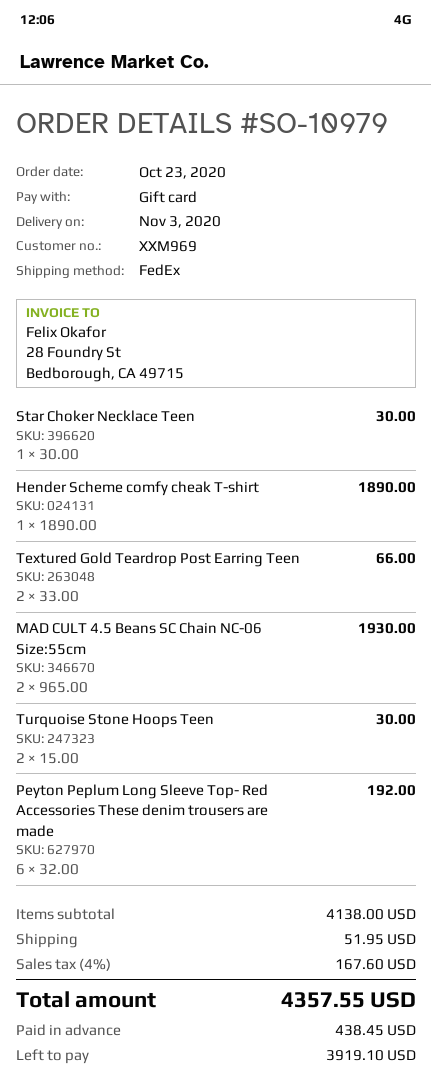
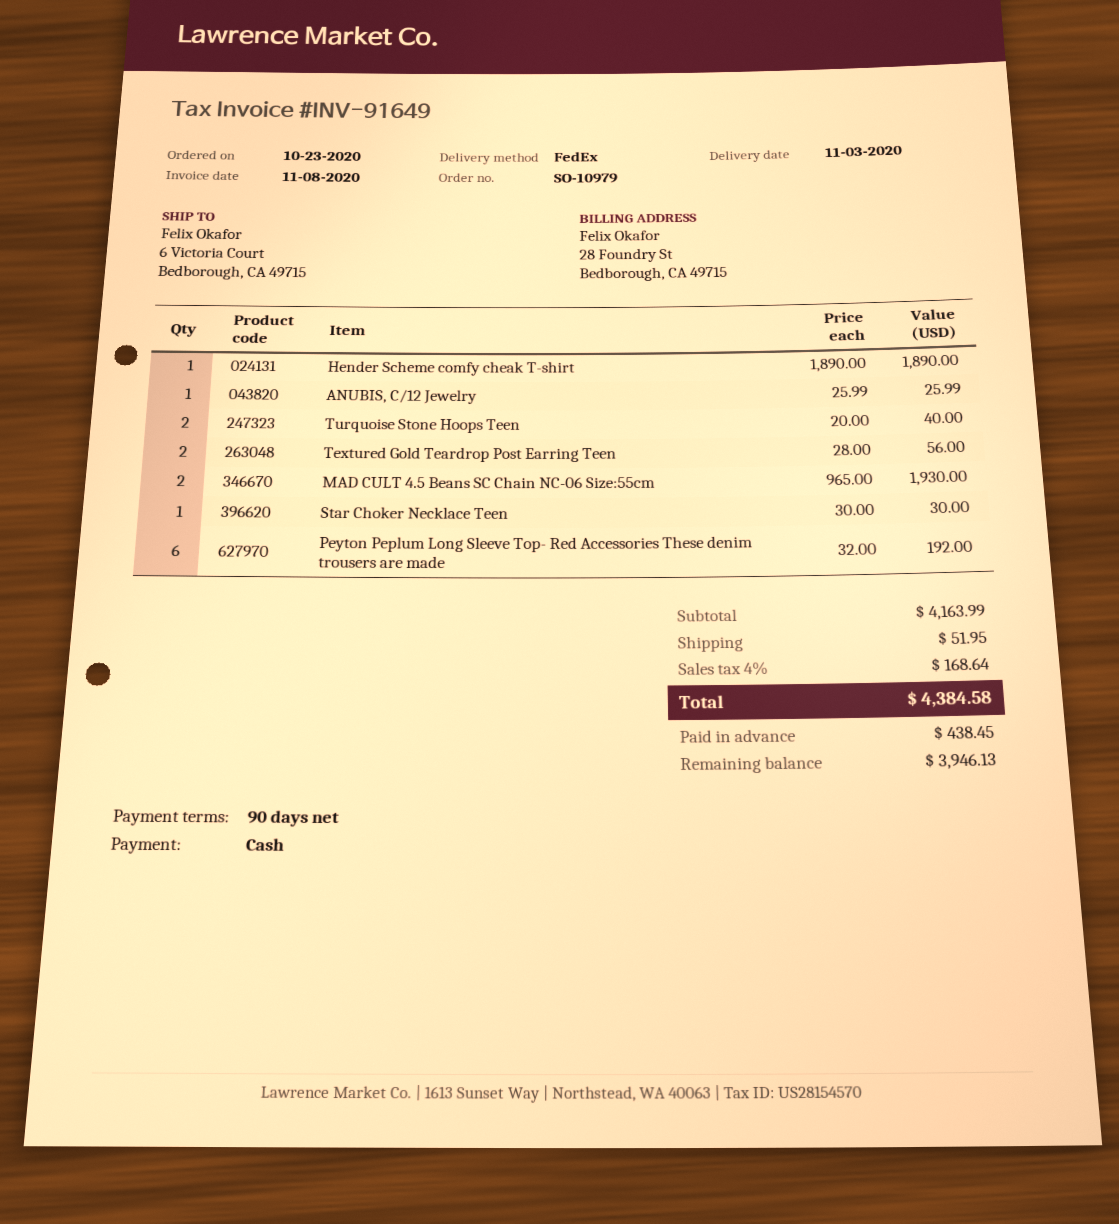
payment method: gift card -> cash
Textured Gold Teardrop Post Earring Teen: 2 x 33.00 = 66.00 -> 2 x 28.00 = 56.00
Turquoise Stone Hoops Teen: 2 x 15.00 = 30.00 -> 2 x 20.00 = 40.00
ANUBIS, C/12 Jewelry: none -> 1 x 25.99 = 25.99
subtotal: 4138.00 -> 4163.99
tax: 4% = 167.60 -> 4% = 168.64
total: 4357.55 -> 4384.58
balance: 3919.10 -> 3946.13

